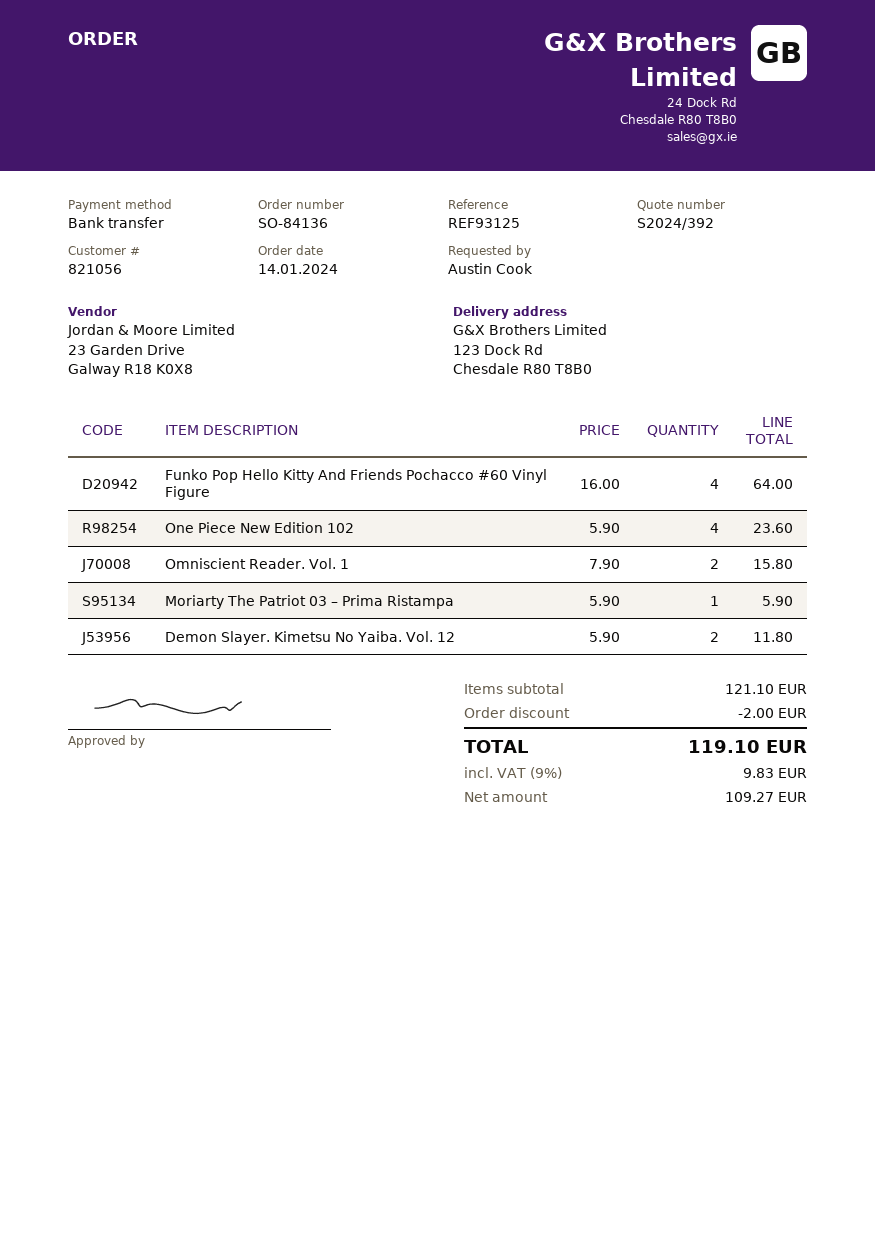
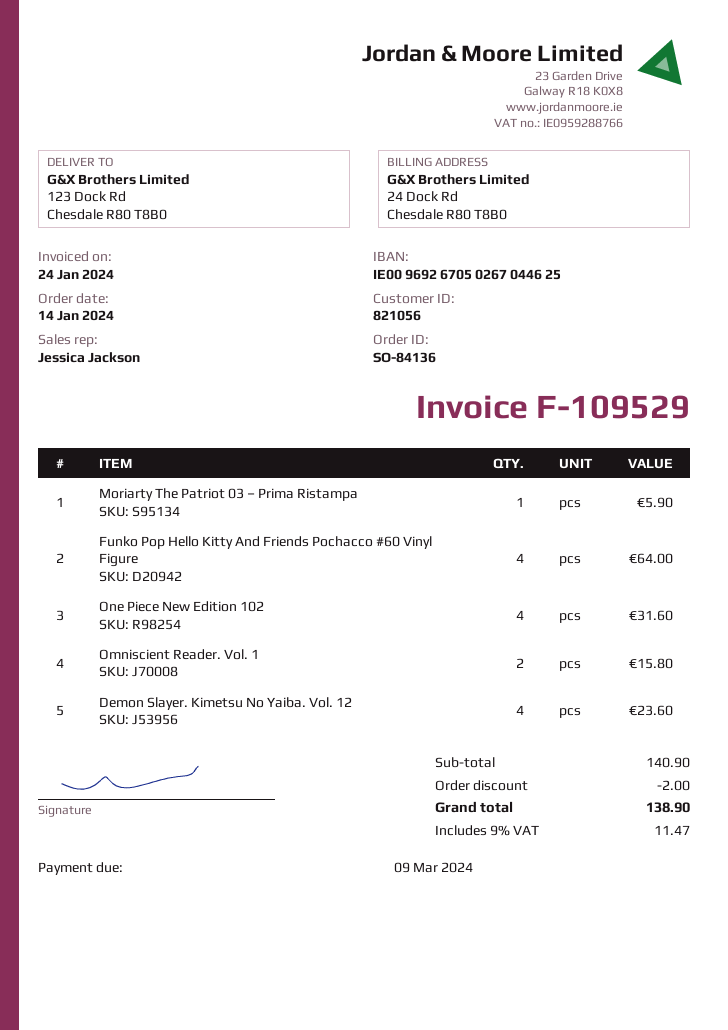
One Piece New Edition 102: 4 for 23.60 -> 4 for 31.60
Demon Slayer. Kimetsu No Yaiba. Vol. 12: 2 for 11.80 -> 4 for 23.60
subtotal: 121.10 -> 140.90
tax: 9% = 9.83 -> 9% = 11.47
total: 119.10 -> 138.90

